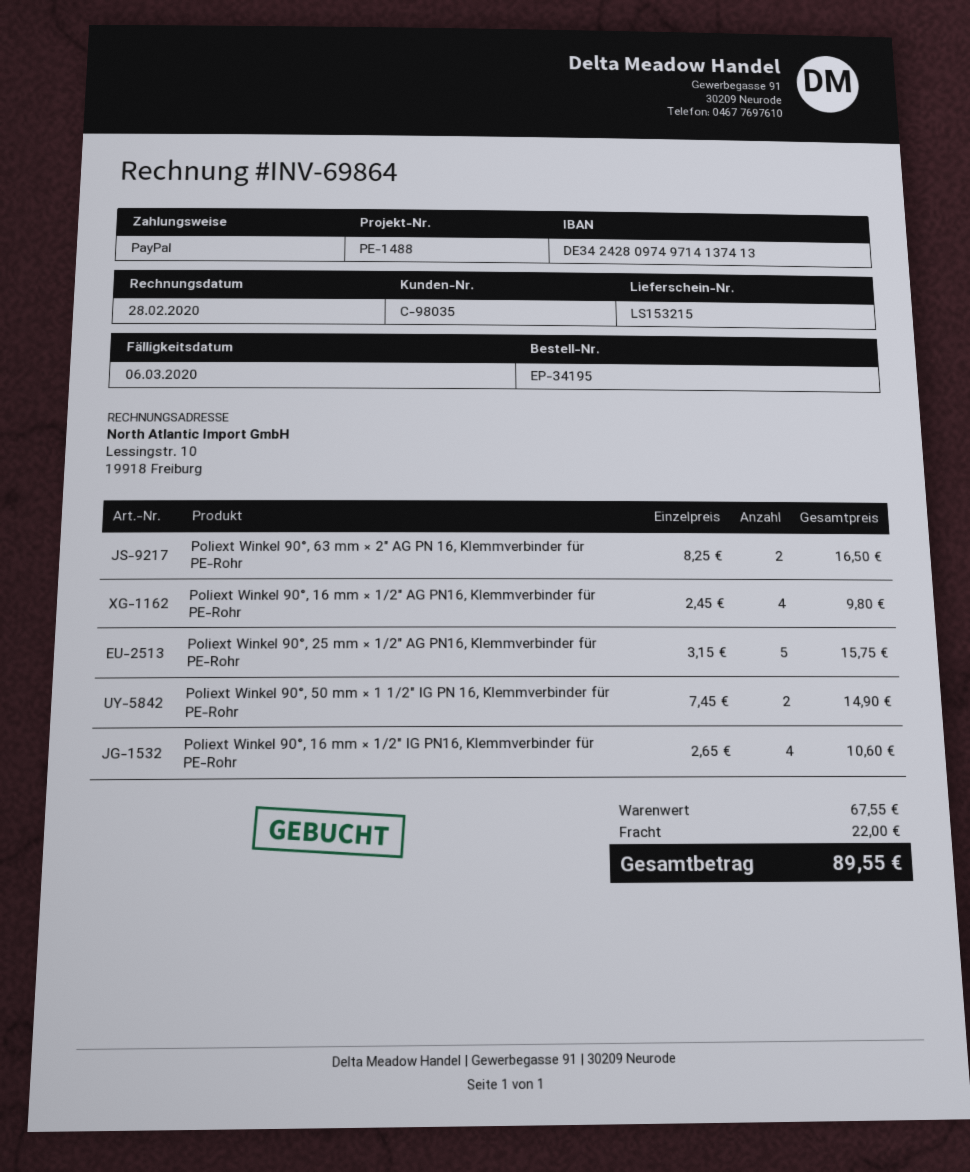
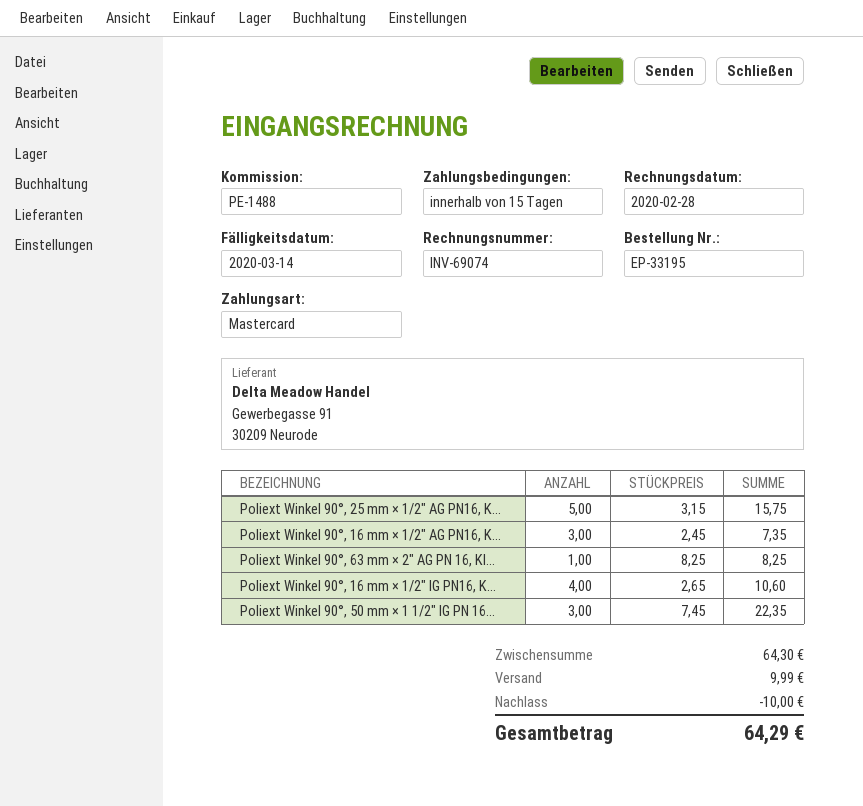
order number: EP-34195 -> EP-33195
invoice number: INV-69864 -> INV-69074
due date: 2020-03-06 -> 2020-03-14
payment method: PayPal -> Mastercard
Poliext Winkel 90°, 63 mm × 2" AG PN 16, Klemmverbinder für PE-Rohr: 2 x 8.25 = 16.50 -> 1 x 8.25 = 8.25
Poliext Winkel 90°, 16 mm × 1/2" AG PN16, Klemmverbinder für PE-Rohr: 4 x 2.45 = 9.80 -> 3 x 2.45 = 7.35
Poliext Winkel 90°, 50 mm × 1 1/2" IG PN 16, Klemmverbinder für PE-Rohr: 2 x 7.45 = 14.90 -> 3 x 7.45 = 22.35
subtotal: 67.55 -> 64.30
discount: none -> 10.00
shipping: 22.00 -> 9.99
total: 89.55 -> 64.29

